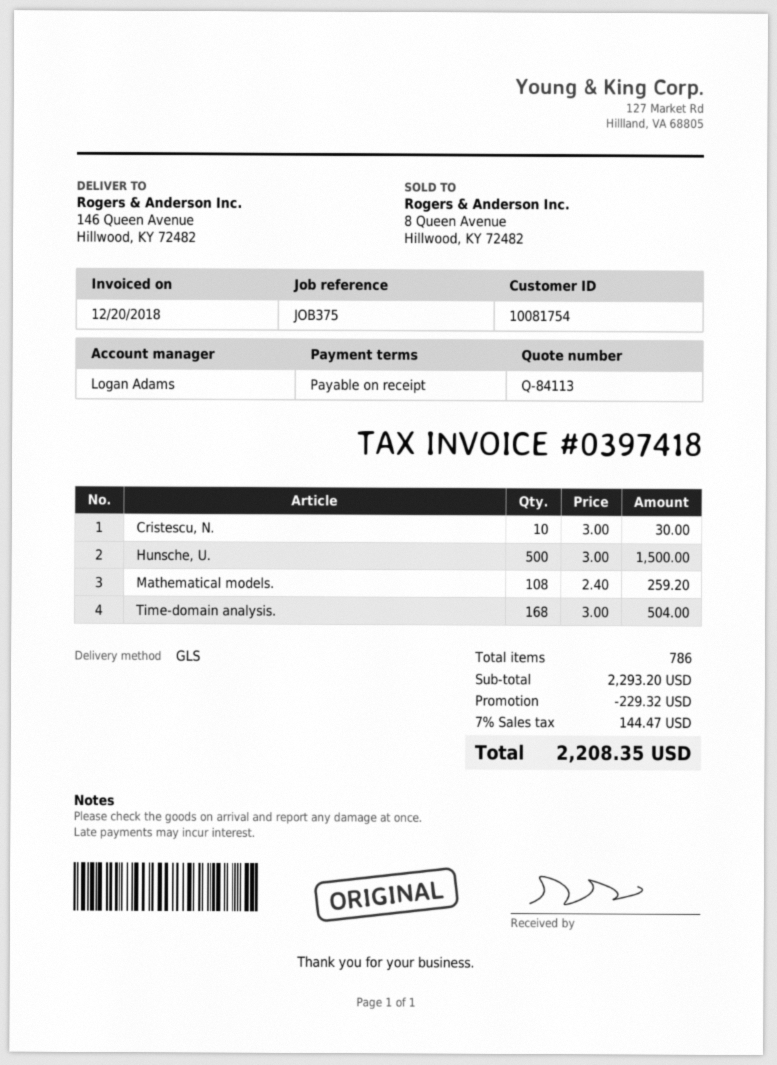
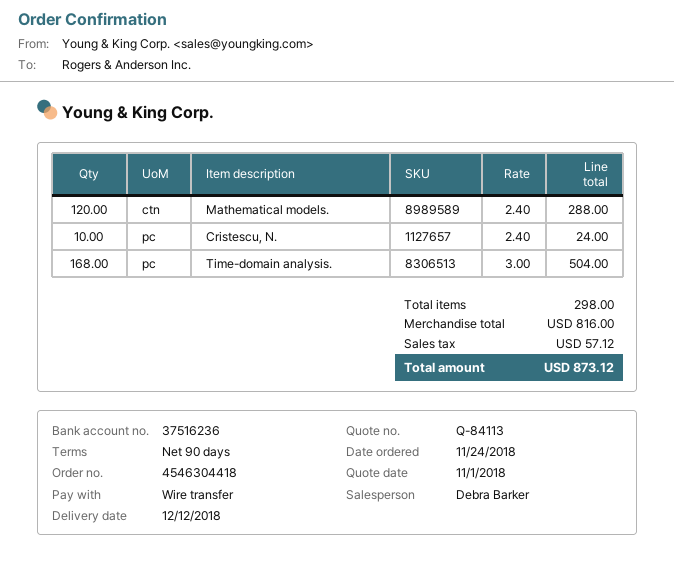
payment terms: on receipt -> 90 days
sales rep: Logan Adams -> Debra Barker
Cristescu, N.: 10 x 3.00 = 30.00 -> 10 x 2.40 = 24.00
Hunsche, U.: 500 x 3.00 = 1500.00 -> none
Mathematical models.: 108 x 2.40 = 259.20 -> 120 x 2.40 = 288.00
total quantity: 786 -> 298
subtotal: 2293.20 -> 816.00
discount: 229.32 -> none
tax: 144.47 -> 57.12
total: 2208.35 -> 873.12

